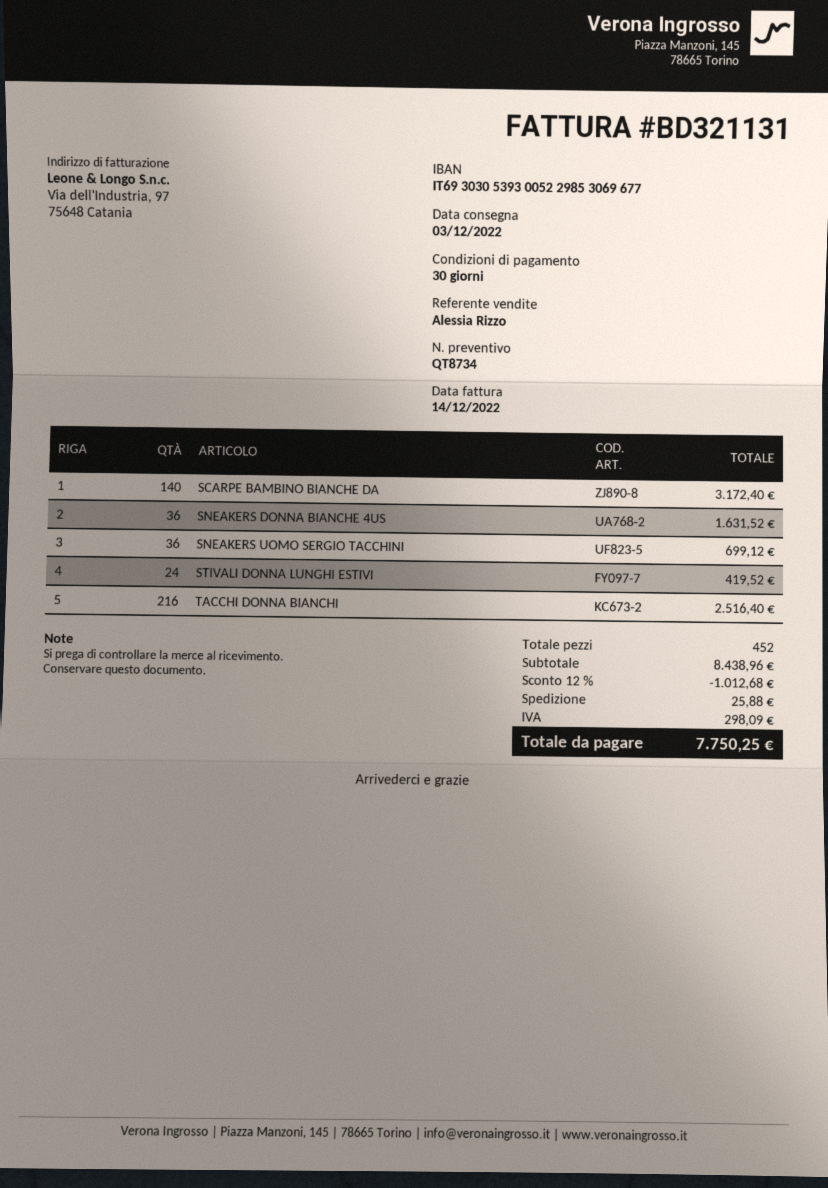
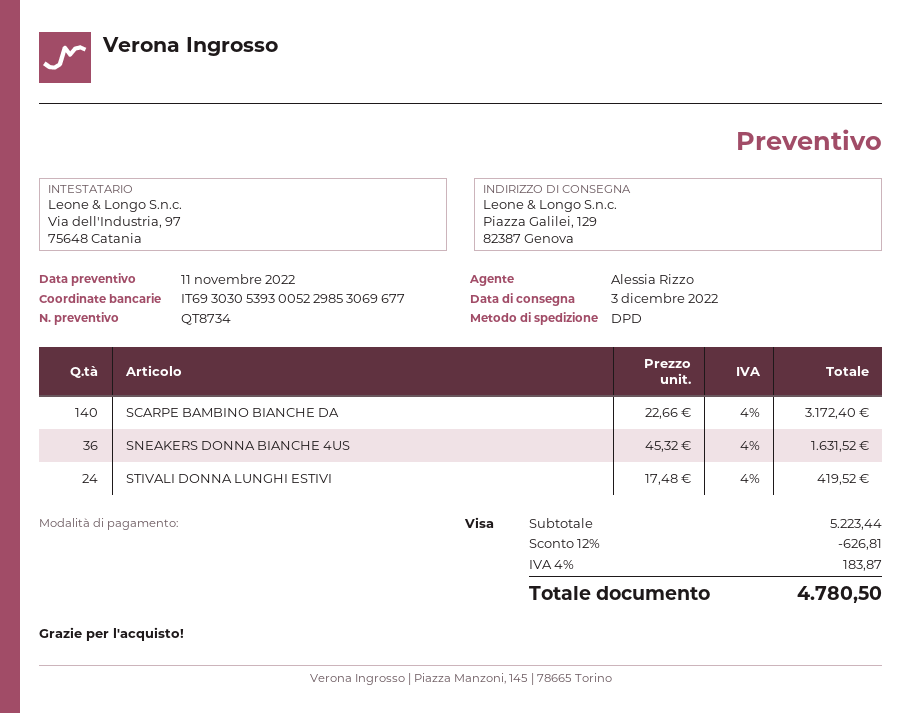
SNEAKERS UOMO SERGIO TACCHINI: 36 for 699.12 -> none
TACCHI DONNA BIANCHI: 216 for 2516.40 -> none
subtotal: 8438.96 -> 5223.44
discount: 12% = 1012.68 -> 12% = 626.81
shipping: 25.88 -> none
tax: 298.09 -> 183.87
total: 7750.25 -> 4780.50

